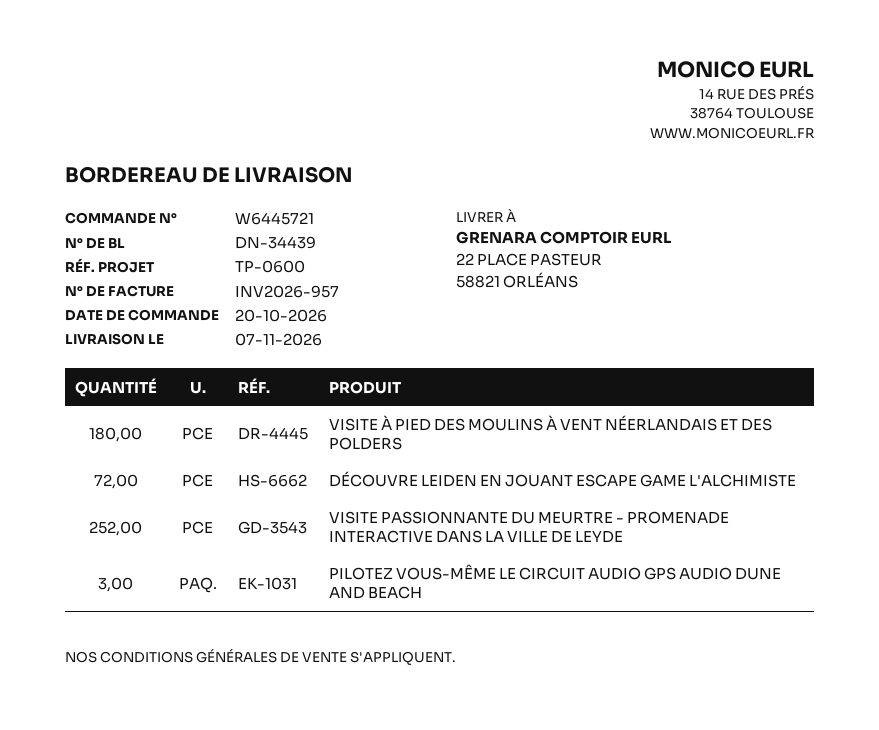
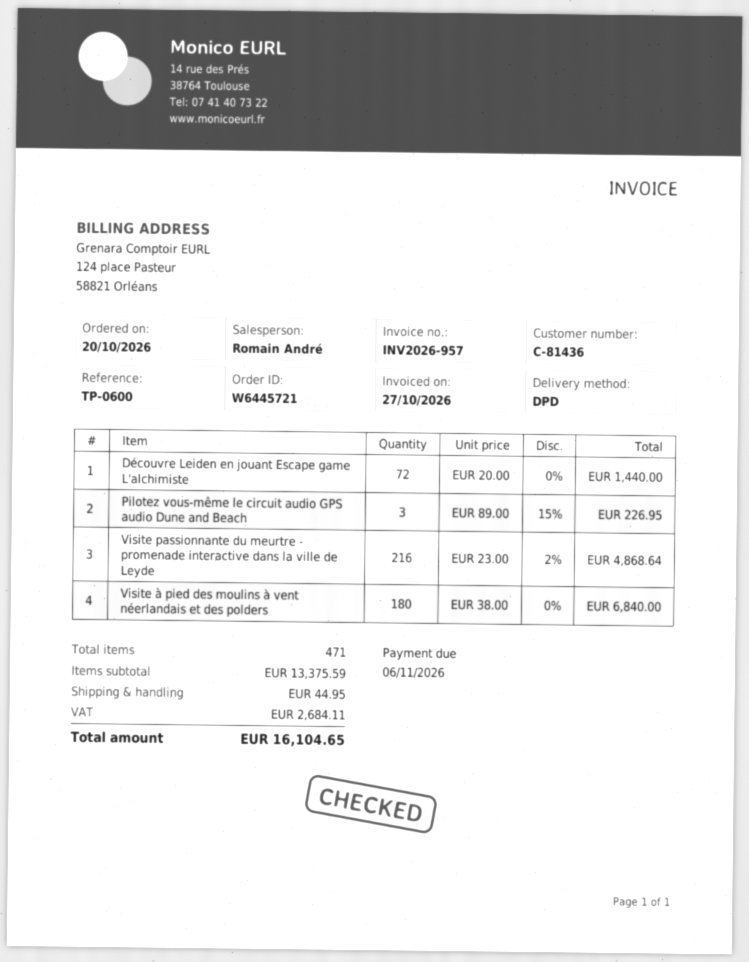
VISITE PASSIONNANTE DU MEURTRE - PROMENADE INTERACTIVE DANS LA VILLE DE LEYDE: 252 -> 216

